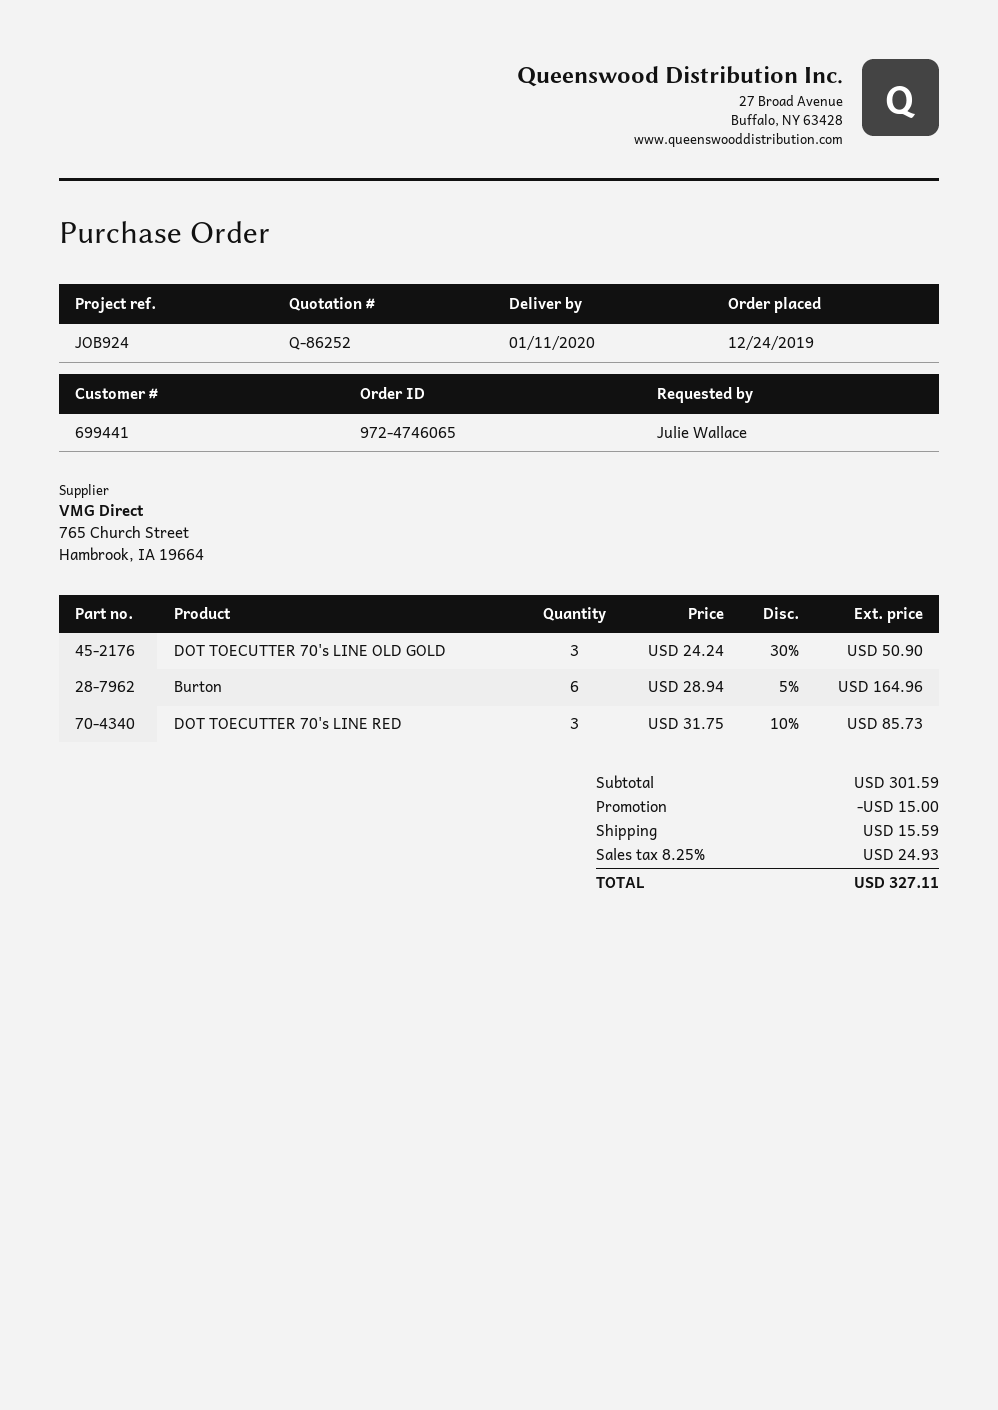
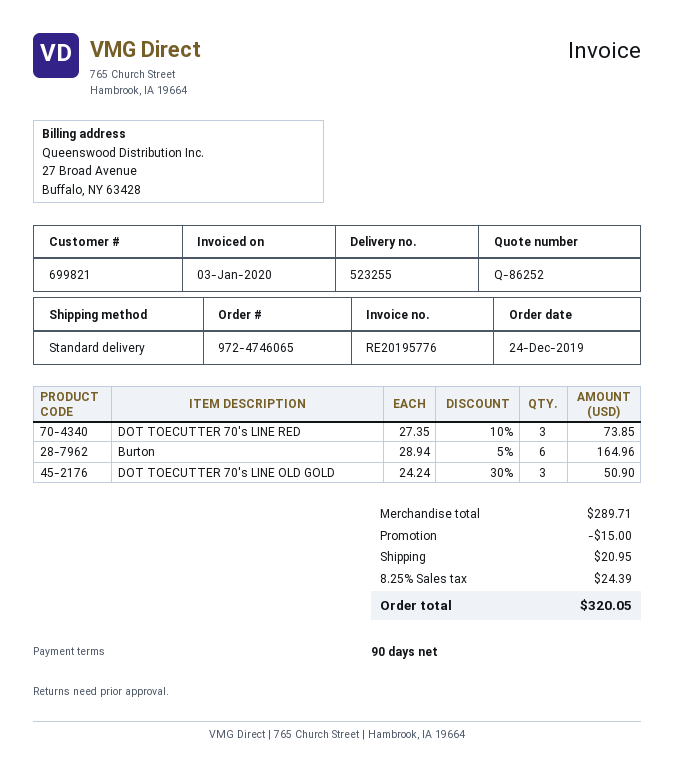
customer number: 699441 -> 699821
DOT TOECUTTER 70's LINE RED: 3 x 31.75 - 10% = 85.73 -> 3 x 27.35 - 10% = 73.85
subtotal: 301.59 -> 289.71
shipping: 15.59 -> 20.95
tax: 8.25% = 24.93 -> 8.25% = 24.39
total: 327.11 -> 320.05

